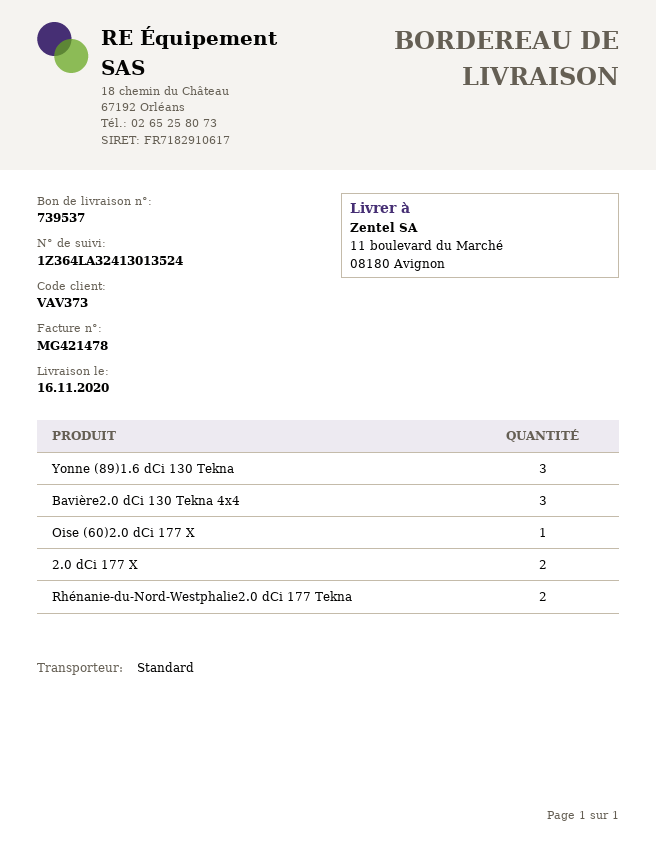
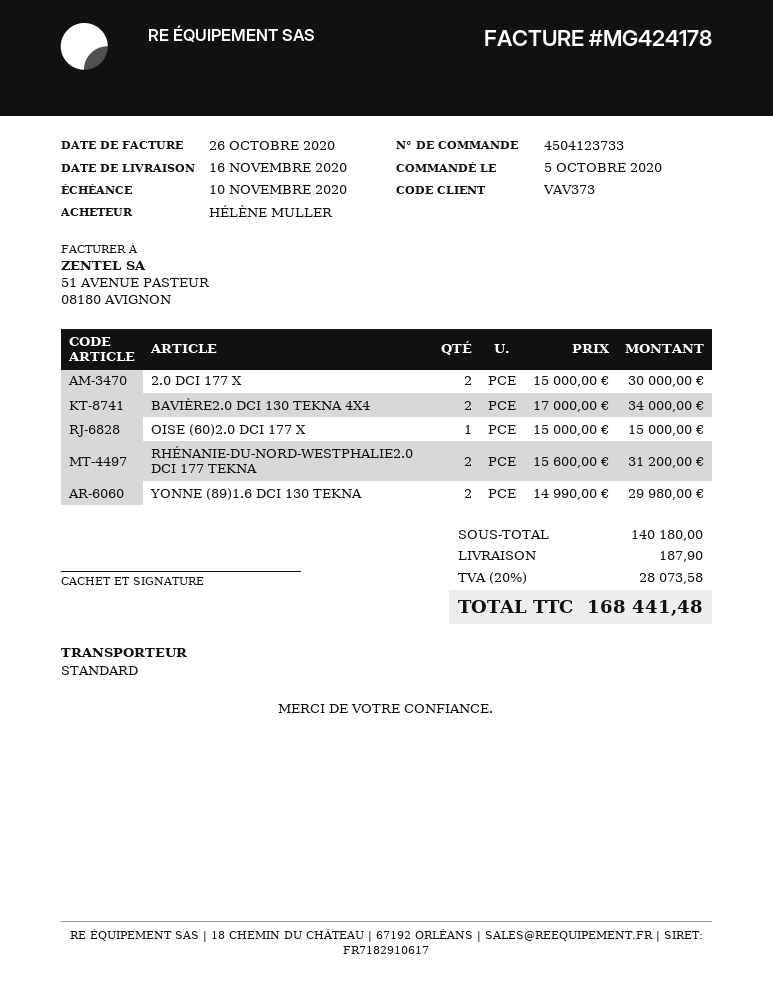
invoice number: MG421478 -> MG424178
Yonne (89)1.6 dCi 130 Tekna: 3 -> 2
Bavière2.0 dCi 130 Tekna 4x4: 3 -> 2

